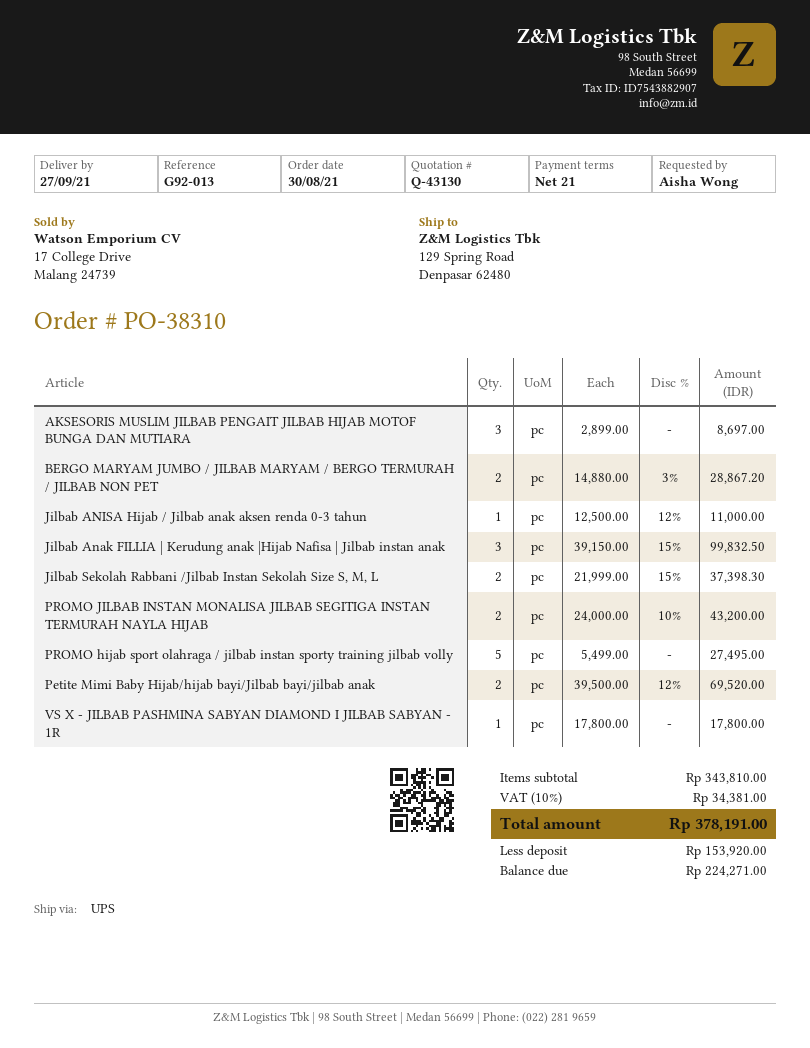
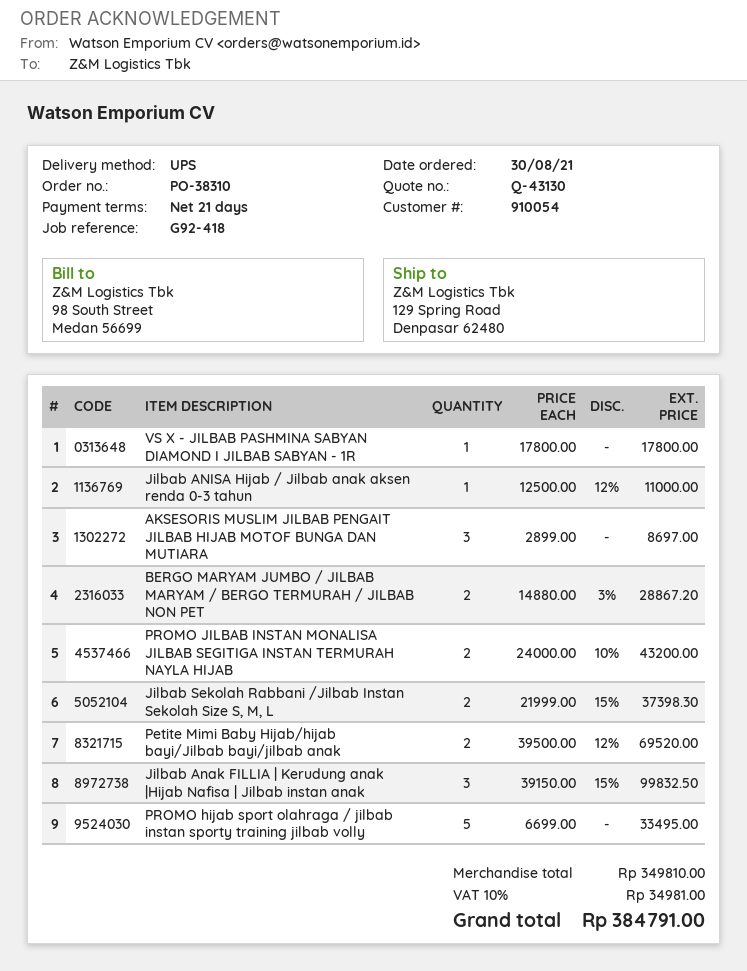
reference: G92-013 -> G92-418
PROMO hijab sport olahraga / jilbab instan sporty training jilbab volly: 5 x 5499.00 = 27495.00 -> 5 x 6699.00 = 33495.00
subtotal: 343810.00 -> 349810.00
tax: 10% = 34381.00 -> 10% = 34981.00
total: 378191.00 -> 384791.00

